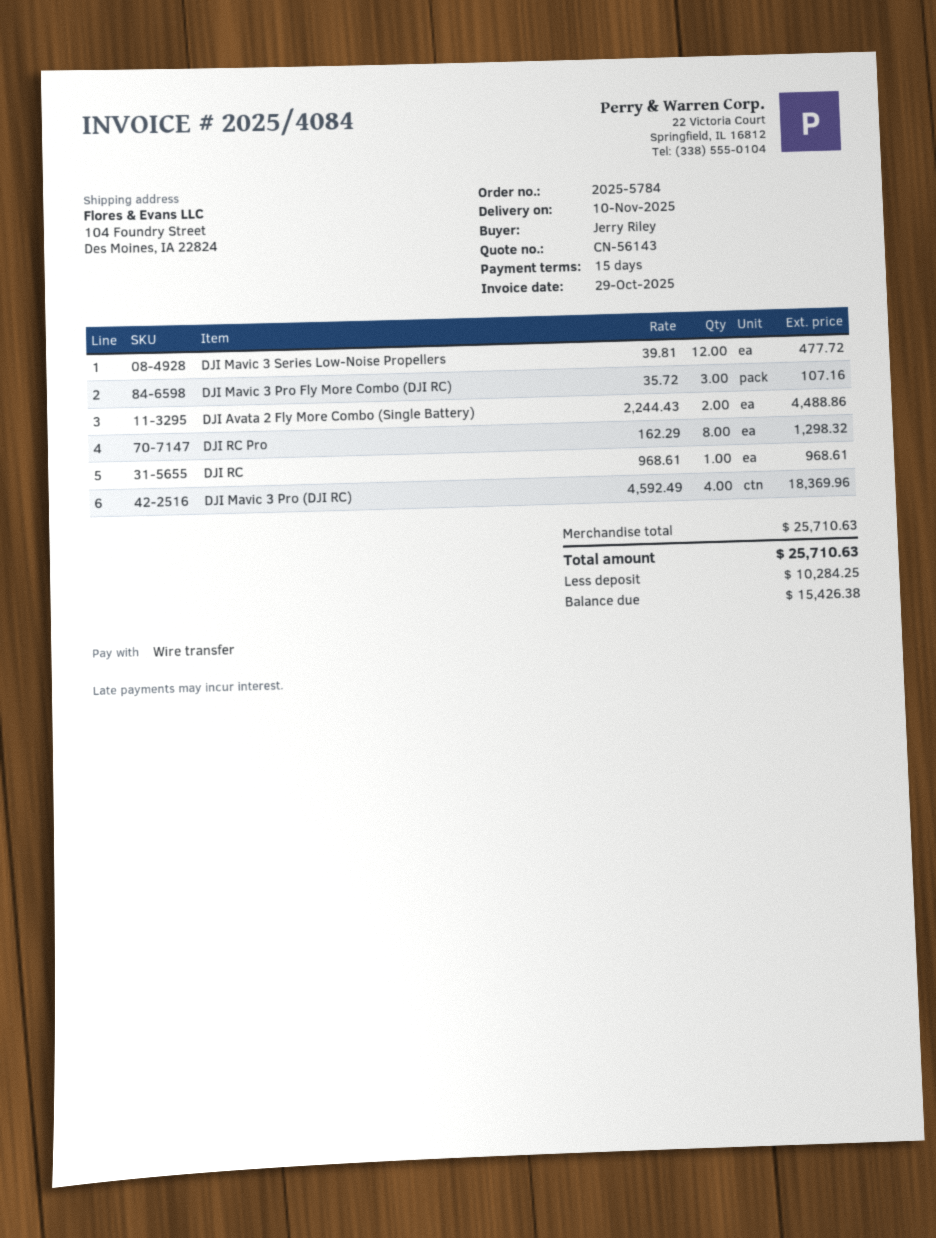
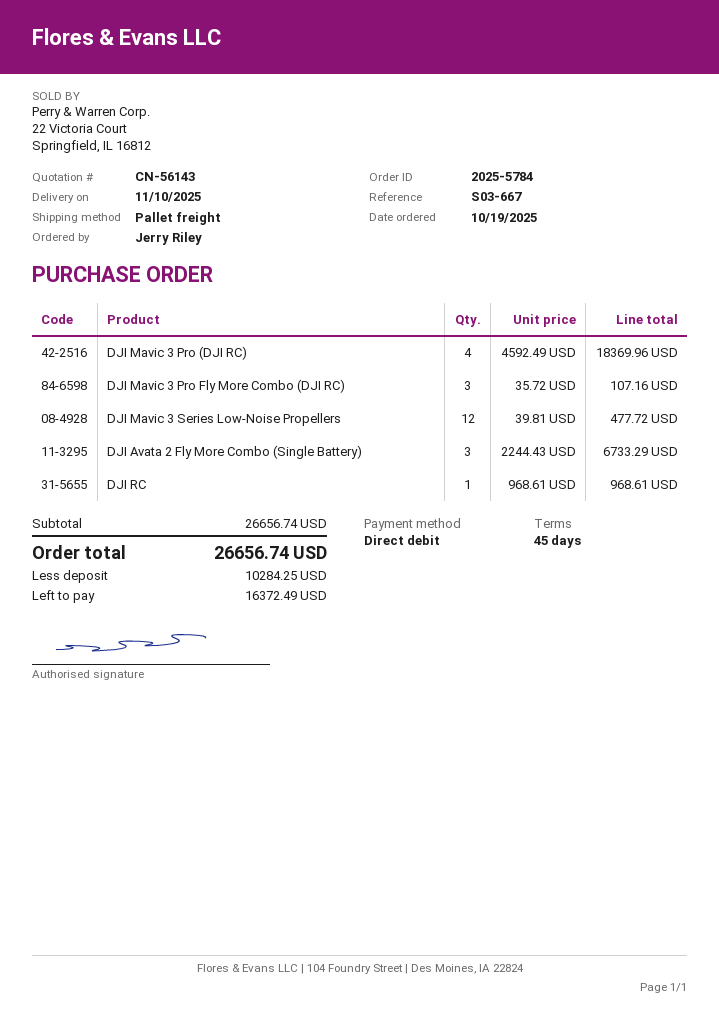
payment terms: 15 days -> 45 days
payment method: bank transfer -> direct debit
DJI Avata 2 Fly More Combo (Single Battery): 2 x 2244.43 = 4488.86 -> 3 x 2244.43 = 6733.29
DJI RC Pro: 8 x 162.29 = 1298.32 -> none
subtotal: 25710.63 -> 26656.74
total: 25710.63 -> 26656.74
balance: 15426.38 -> 16372.49

